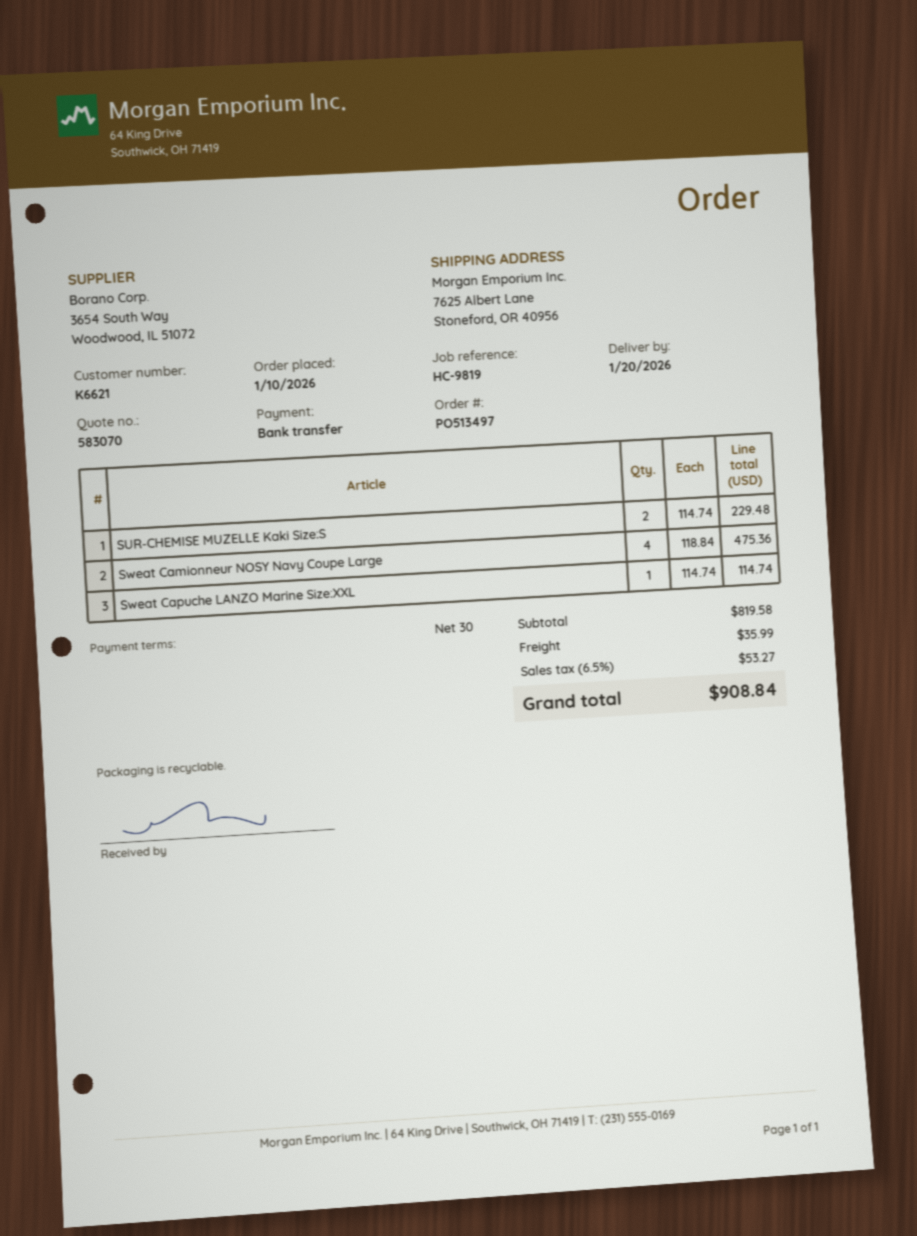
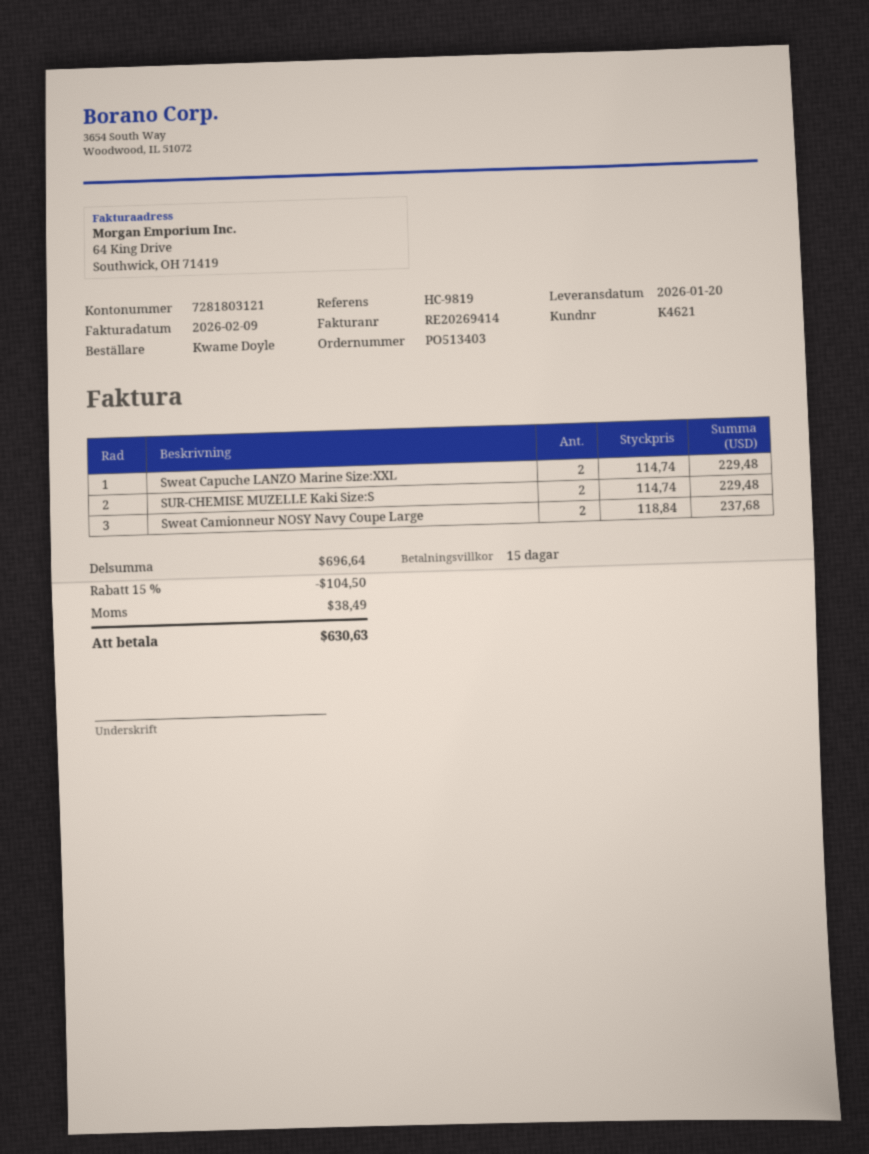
order number: PO513497 -> PO513403
payment terms: 30 days -> 15 days
customer number: K6621 -> K4621
Sweat Camionneur NOSY Navy Coupe Large: 4 x 118.84 = 475.36 -> 2 x 118.84 = 237.68
Sweat Capuche LANZO Marine Size:XXL: 1 x 114.74 = 114.74 -> 2 x 114.74 = 229.48
subtotal: 819.58 -> 696.64
discount: none -> 15% = 104.50
shipping: 35.99 -> none
tax: 53.27 -> 38.49
total: 908.84 -> 630.63

